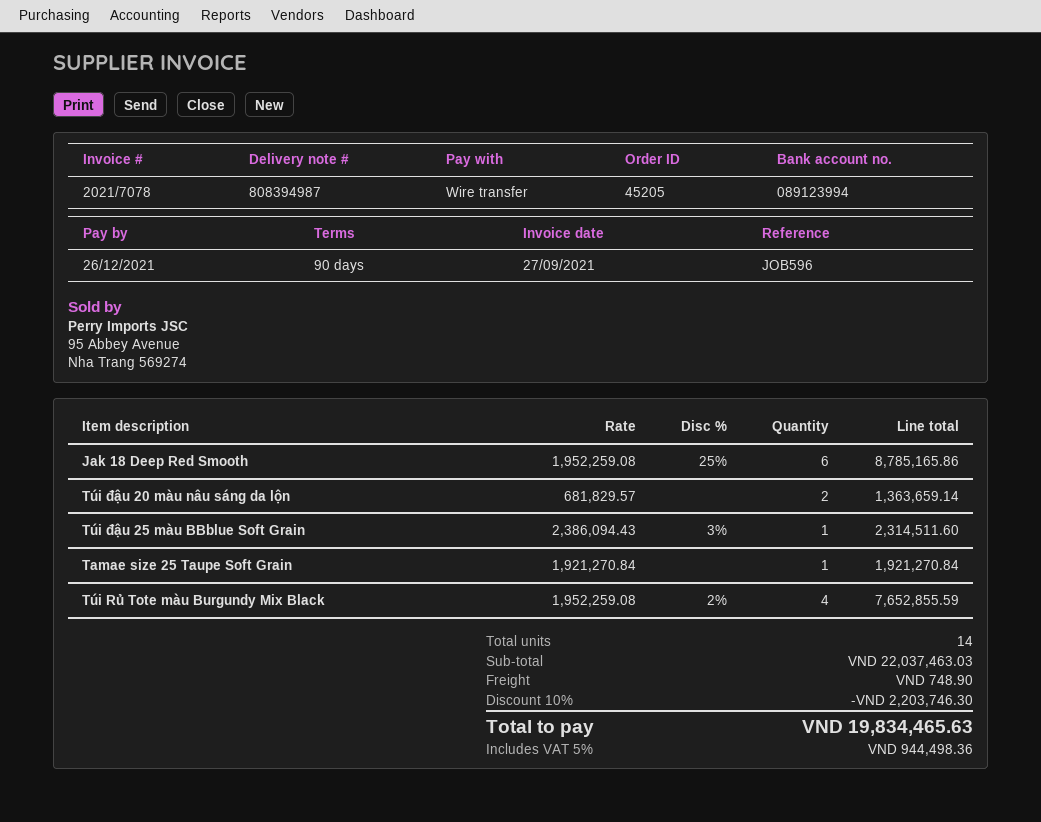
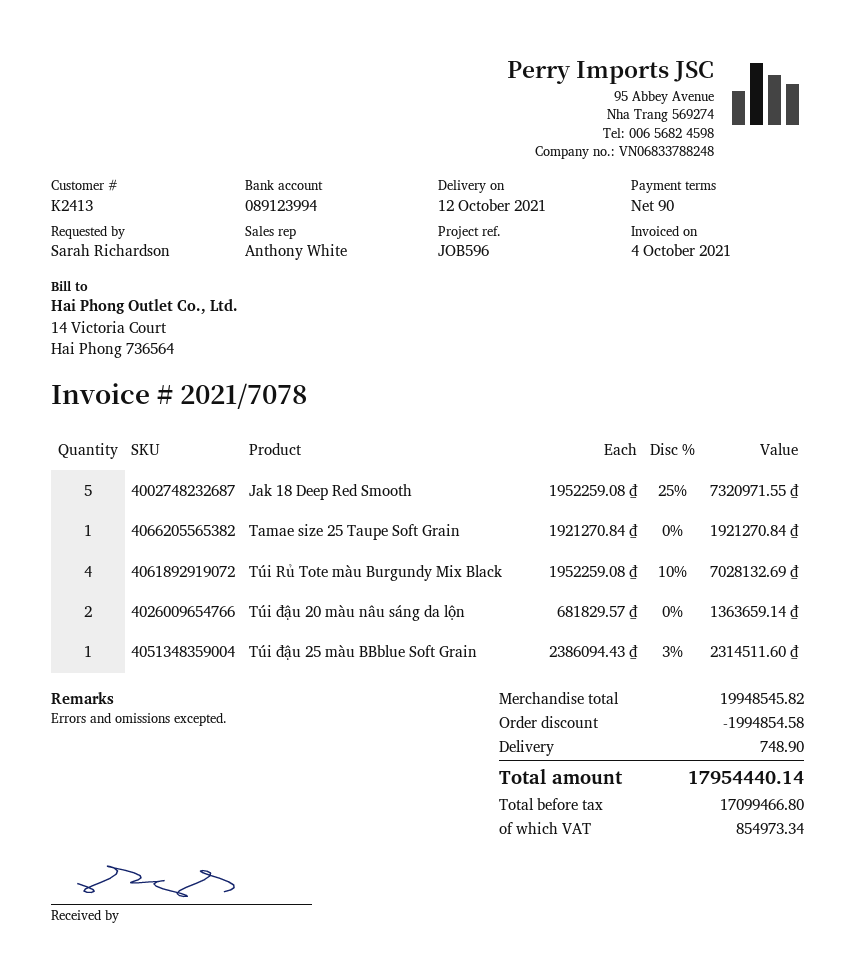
invoice date: 2021-09-27 -> 2021-10-04
Jak 18 Deep Red Smooth: 6 x 1952259.08 - 25% = 8785165.86 -> 5 x 1952259.08 - 25% = 7320971.55
Túi Rủ Tote màu Burgundy Mix Black: 4 x 1952259.08 - 2% = 7652855.59 -> 4 x 1952259.08 - 10% = 7028132.69
subtotal: 22037463.03 -> 19948545.82
discount: 2203746.30 -> 1994854.58
tax: 944498.36 -> 854973.34
total: 19834465.63 -> 17954440.14

